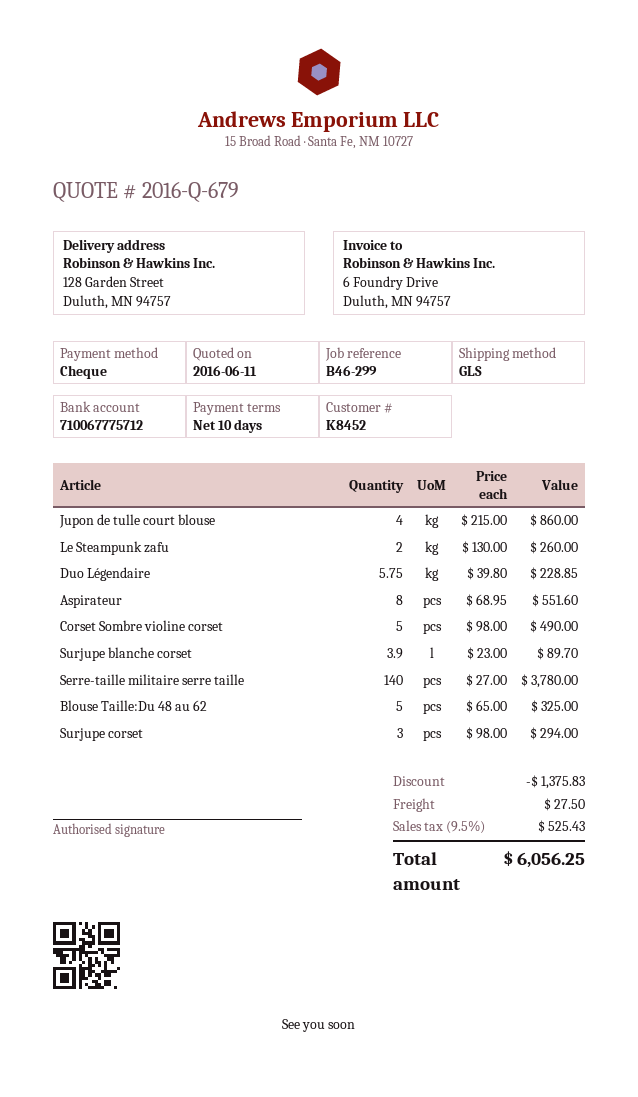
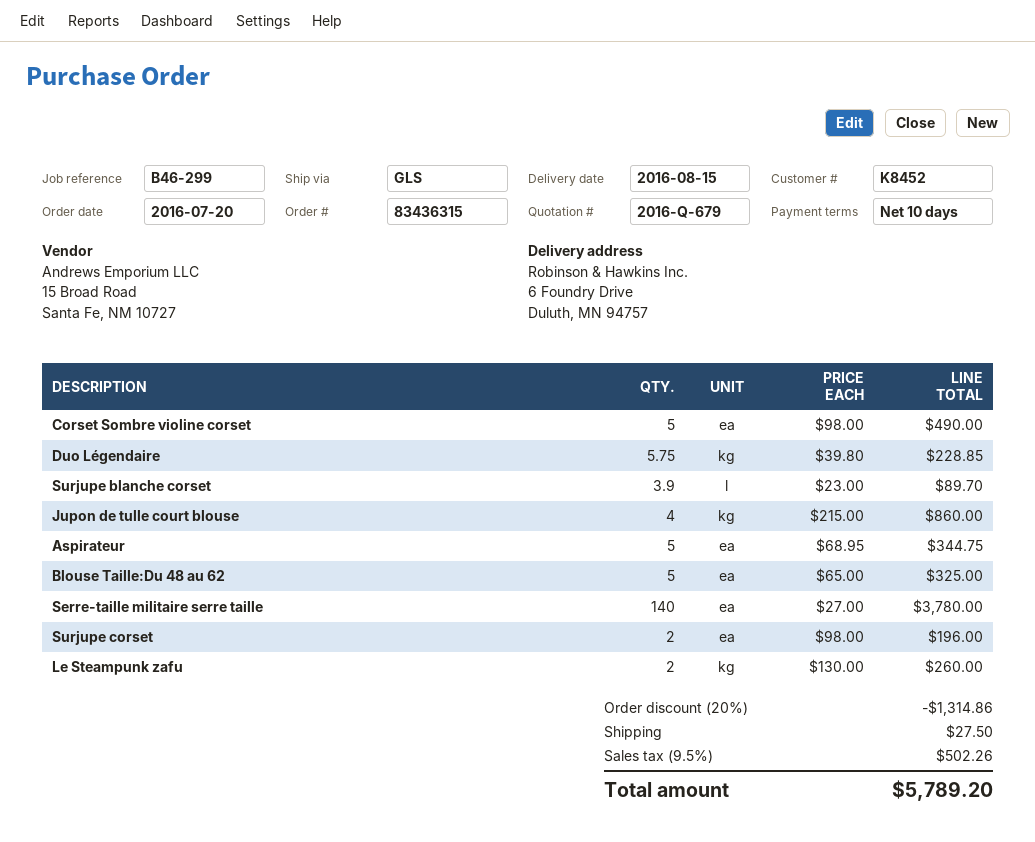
ship to: 128 Garden Street, Duluth, MN 94757 -> 6 Foundry Drive, Duluth, MN 94757
Aspirateur: 8 x 68.95 = 551.60 -> 5 x 68.95 = 344.75
Surjupe corset: 3 x 98.00 = 294.00 -> 2 x 98.00 = 196.00
discount: 1375.83 -> 1314.86
tax: 9.5% = 525.43 -> 9.5% = 502.26
total: 6056.25 -> 5789.20

